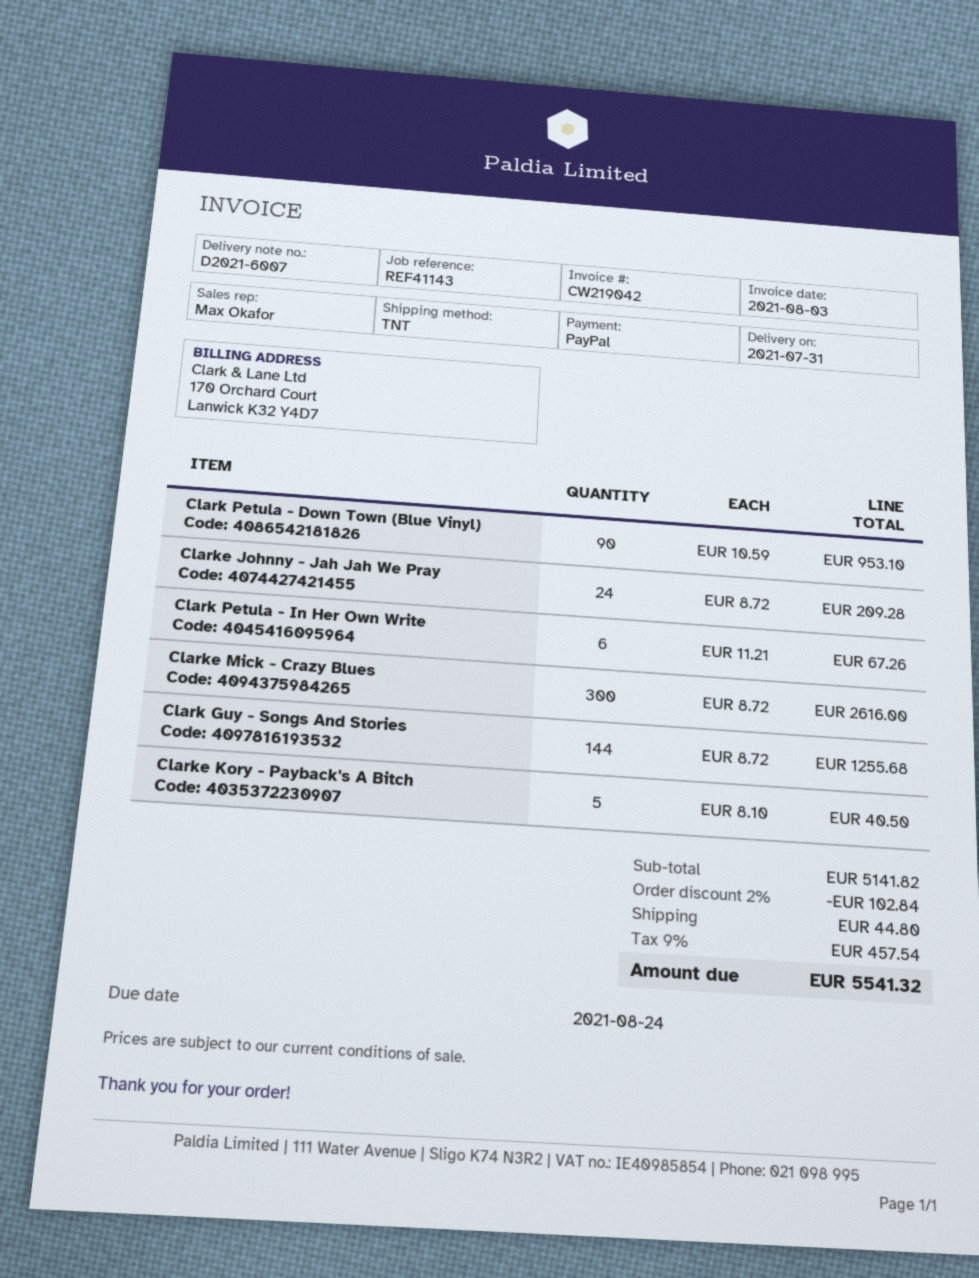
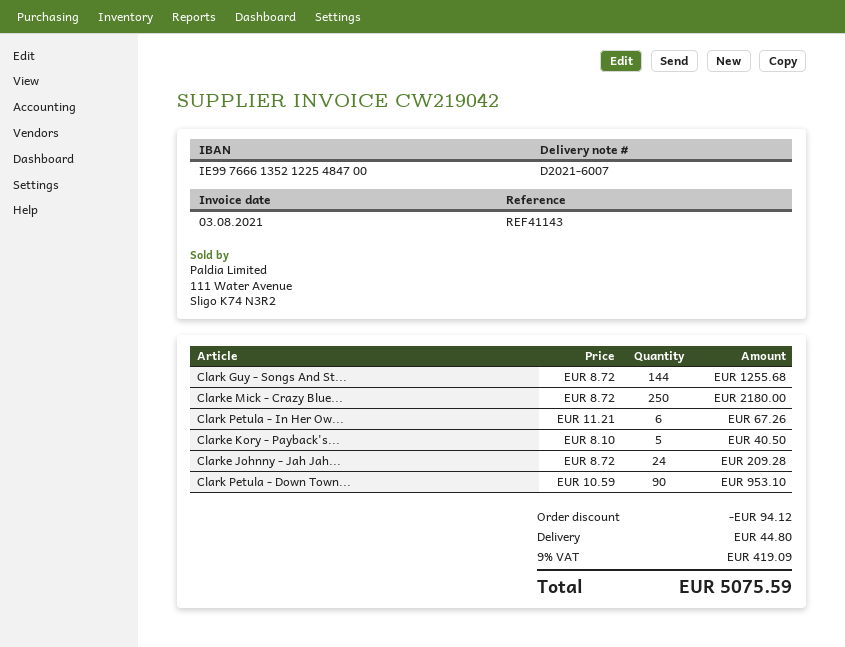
Clarke Mick - Crazy Blues: 300 x 8.72 = 2616.00 -> 250 x 8.72 = 2180.00
discount: 102.84 -> 94.12
tax: 9% = 457.54 -> 9% = 419.09
total: 5541.32 -> 5075.59

